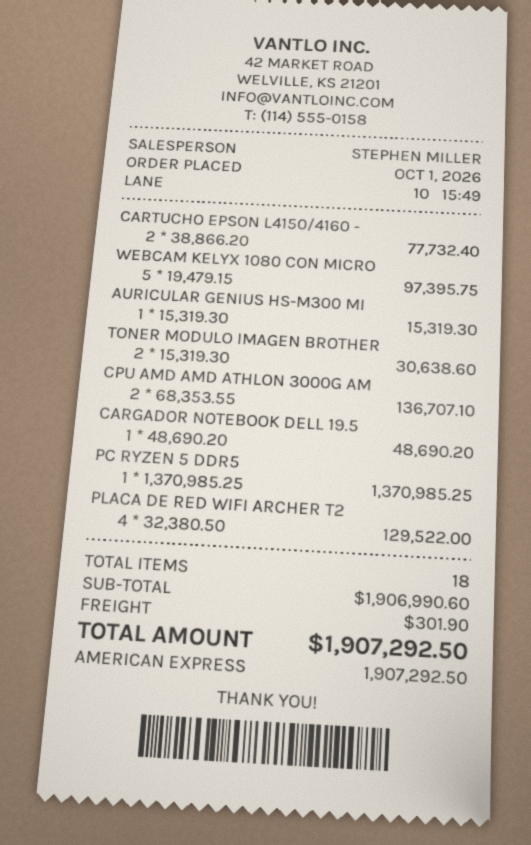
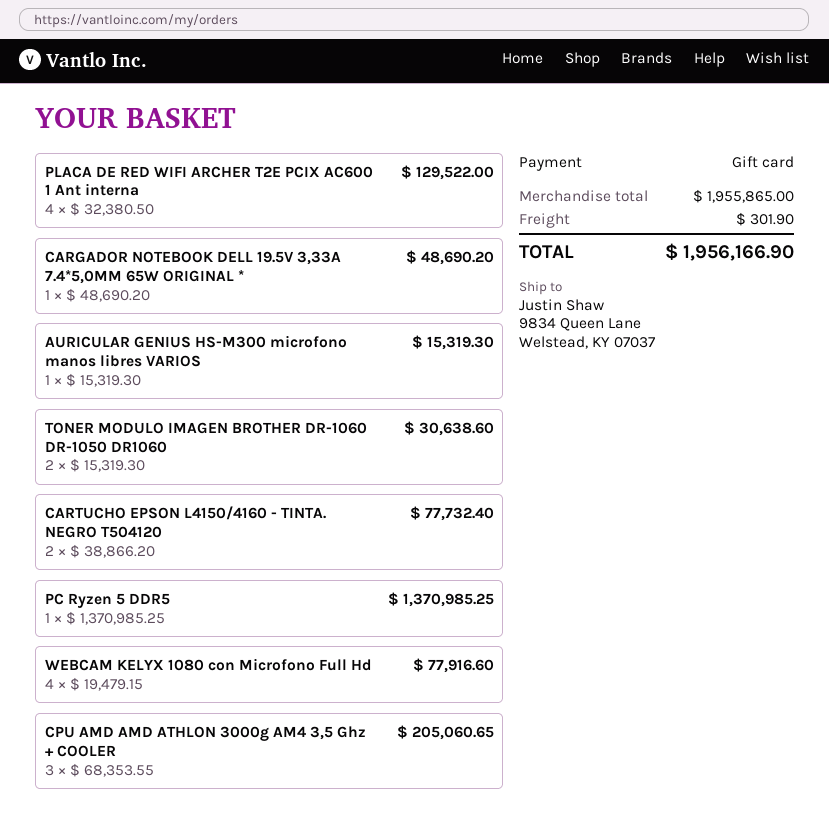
payment method: American Express -> gift card
WEBCAM KELYX 1080 CON MICRO: 5 x 19479.15 = 97395.75 -> 4 x 19479.15 = 77916.60
CPU AMD AMD ATHLON 3000G AM: 2 x 68353.55 = 136707.10 -> 3 x 68353.55 = 205060.65
subtotal: 1906990.60 -> 1955865.00
total: 1907292.50 -> 1956166.90

